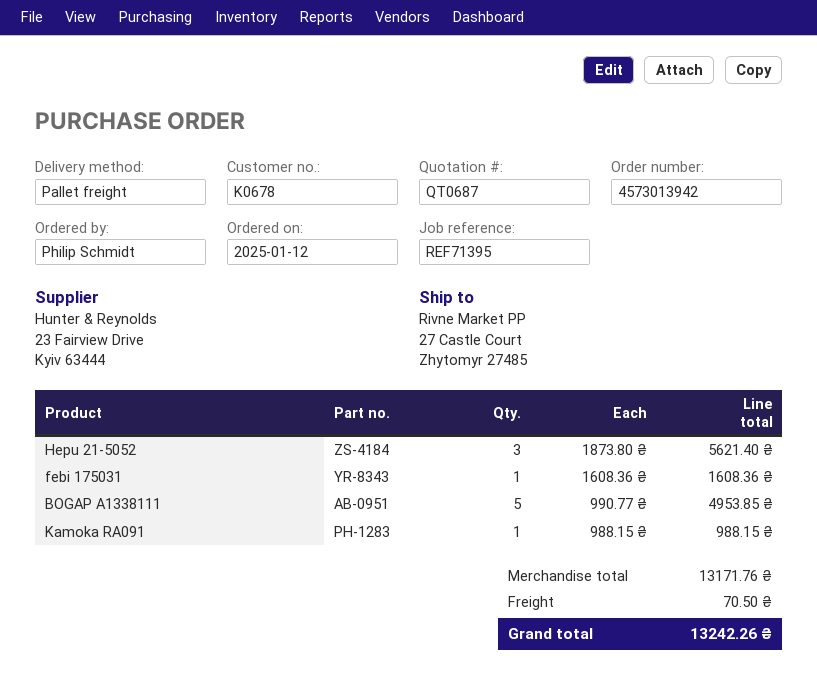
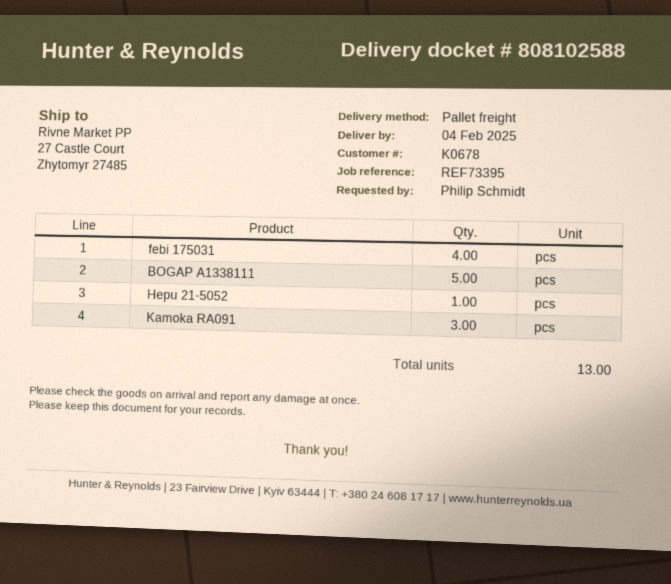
reference: REF71395 -> REF73395
Hepu 21-5052: 3 -> 1
febi 175031: 1 -> 4
Kamoka RA091: 1 -> 3

